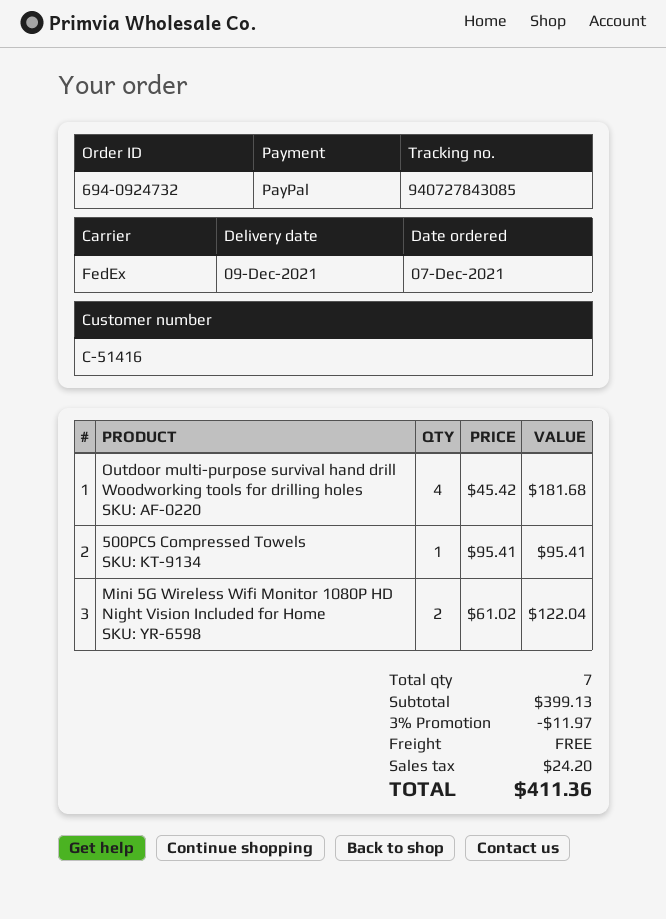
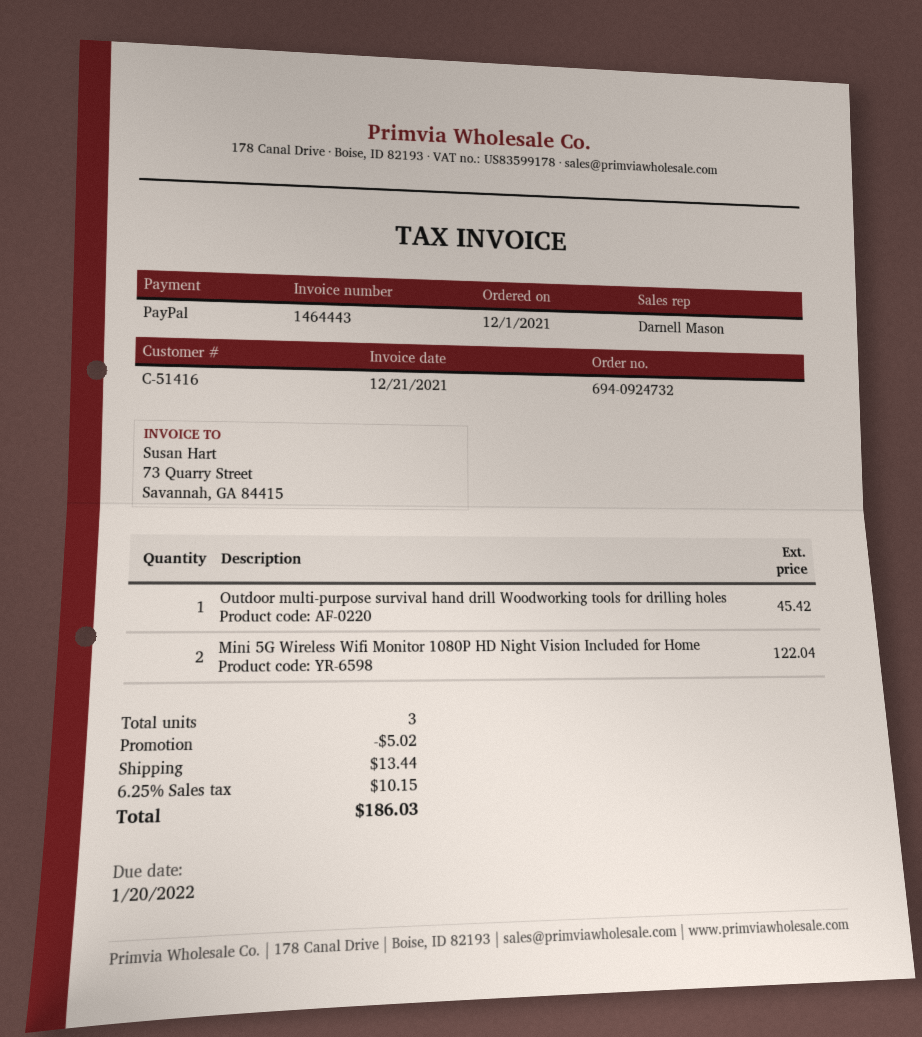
order date: 2021-12-07 -> 2021-12-01
Outdoor multi-purpose survival hand drill Woodworking tools for drilling holes: 4 for 181.68 -> 1 for 45.42
500PCS Compressed Towels: 1 for 95.41 -> none
total quantity: 7 -> 3
discount: 11.97 -> 5.02
shipping: 0.00 -> 13.44
tax: 24.20 -> 10.15
total: 411.36 -> 186.03

